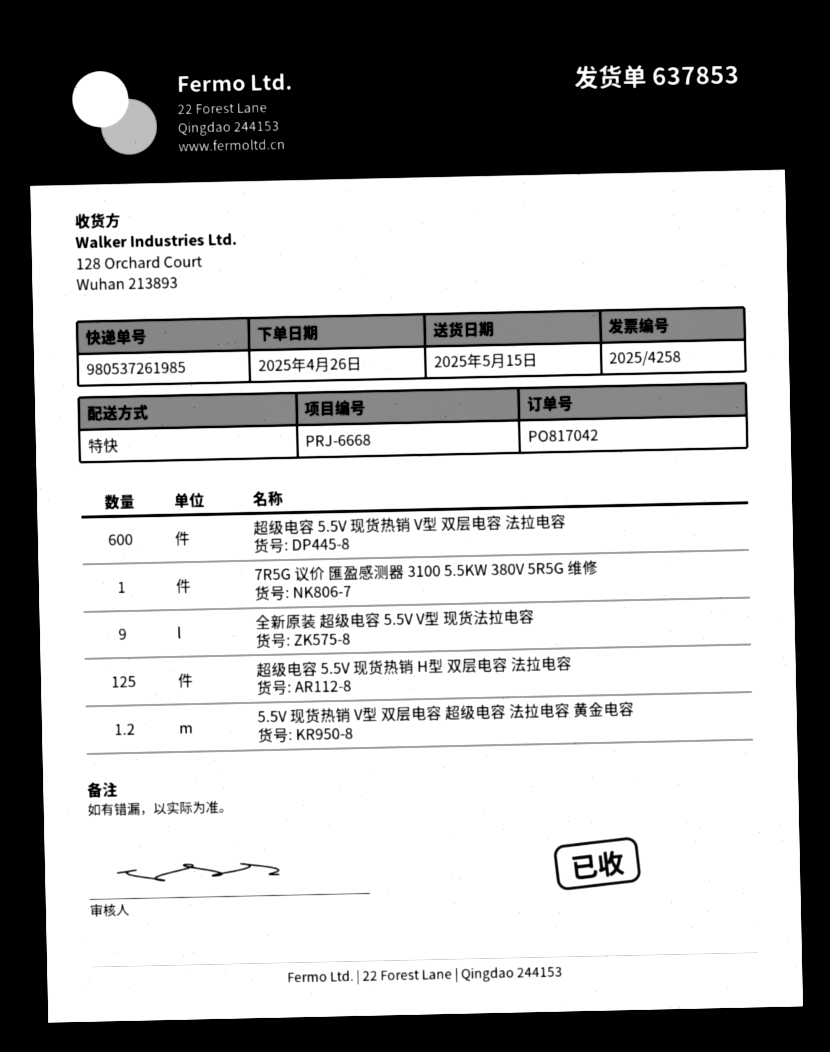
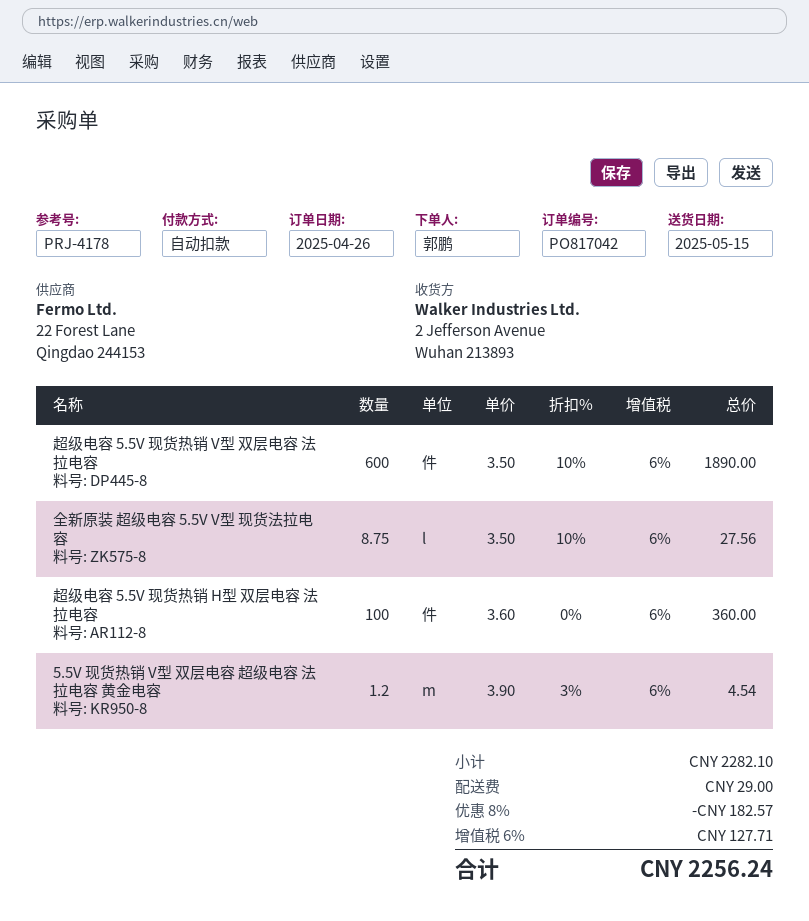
reference: PRJ-6668 -> PRJ-4178
ship to: 128 Orchard Court, Wuhan 213893 -> 2 Jefferson Avenue, Wuhan 213893
7R5G 议价 匯盈感测器 3100 5.5KW 380V 5R5G 维修: 1 -> none
全新原装 超级电容 5.5V V型 现货法拉电容: 9 -> 8.75
超级电容 5.5V 现货热销 H型 双层电容 法拉电容: 125 -> 100

